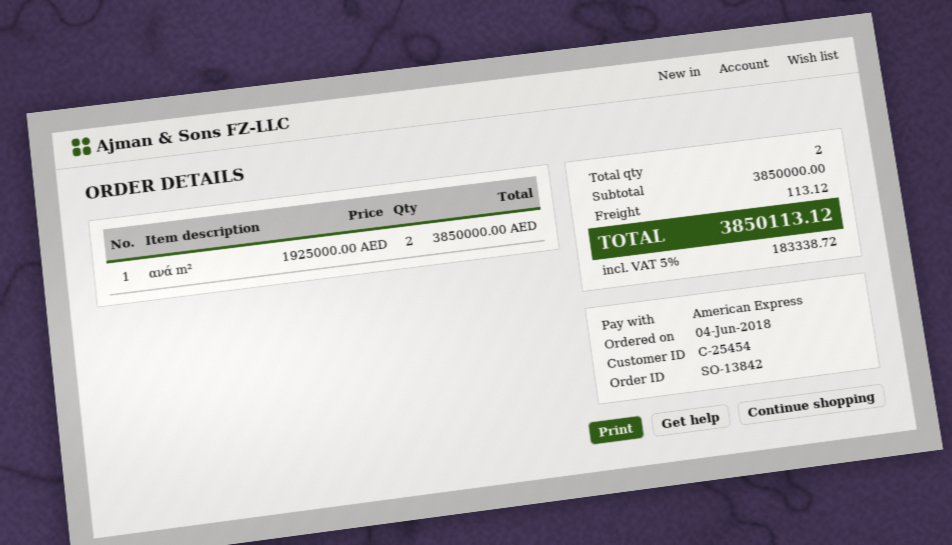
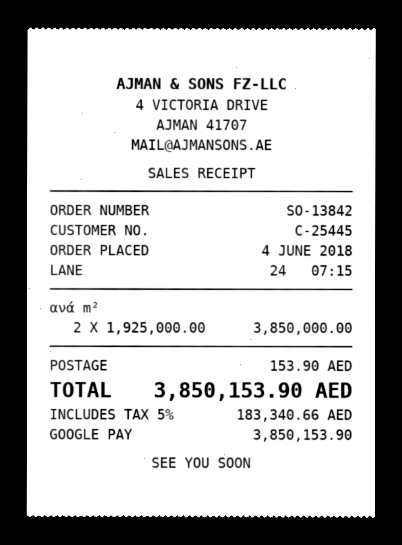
customer number: C-25454 -> C-25445
payment method: American Express -> Google Pay
shipping: 113.12 -> 153.90
tax: 5% = 183338.72 -> 5% = 183340.66
total: 3850113.12 -> 3850153.90

